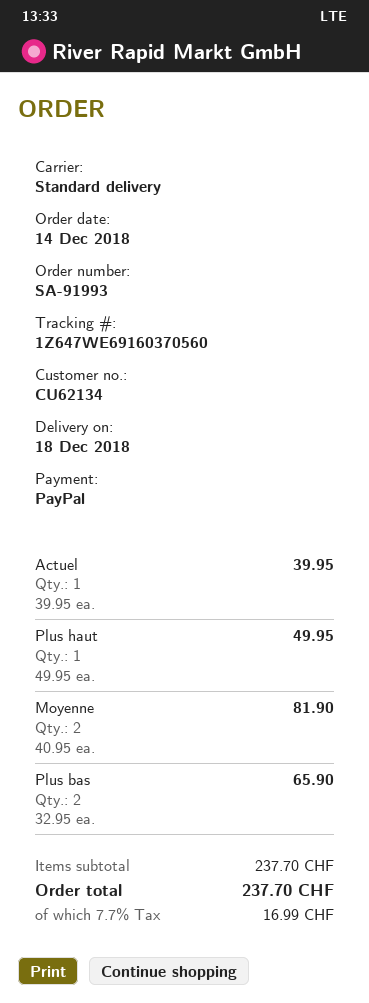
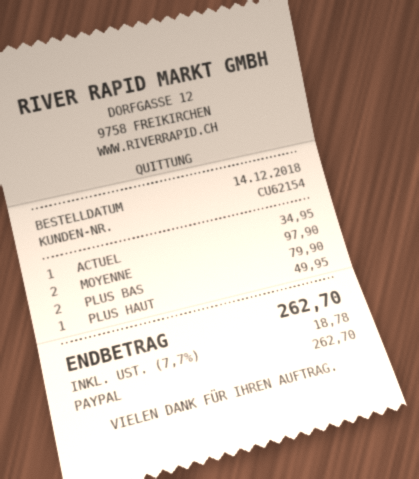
customer number: CU62134 -> CU62154
Actuel: 1 for 39.95 -> 1 for 34.95
Moyenne: 2 for 81.90 -> 2 for 97.90
Plus bas: 2 for 65.90 -> 2 for 79.90
tax: 7.7% = 16.99 -> 7.7% = 18.78
total: 237.70 -> 262.70

